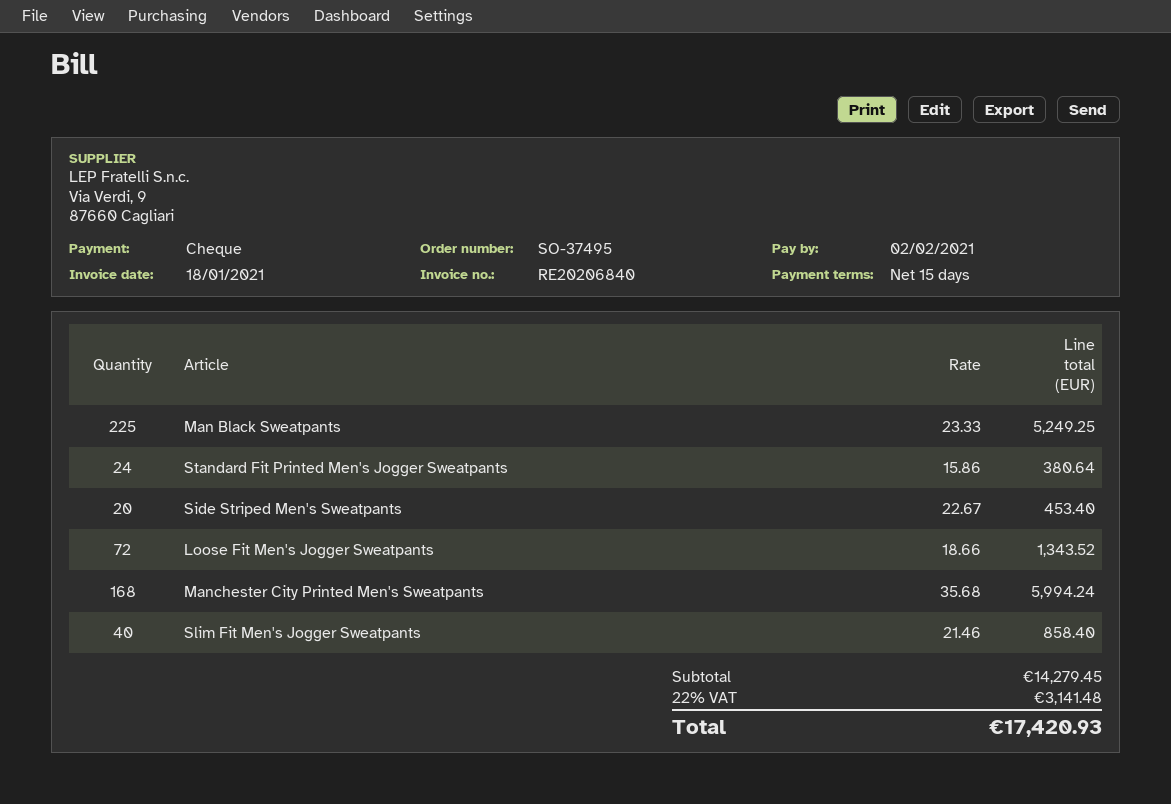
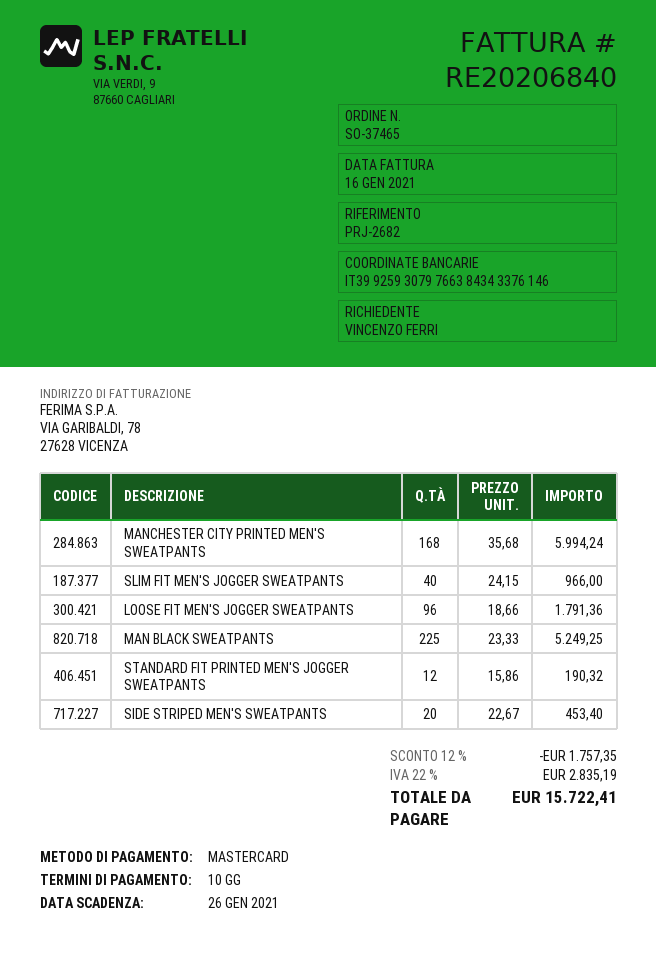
order number: SO-37495 -> SO-37465
invoice date: 2021-01-18 -> 2021-01-16
payment terms: 15 days -> 10 days
due date: 2021-02-02 -> 2021-01-26
payment method: cheque -> Mastercard
Standard Fit Printed Men's Jogger Sweatpants: 24 x 15.86 = 380.64 -> 12 x 15.86 = 190.32
Loose Fit Men's Jogger Sweatpants: 72 x 18.66 = 1343.52 -> 96 x 18.66 = 1791.36
Slim Fit Men's Jogger Sweatpants: 40 x 21.46 = 858.40 -> 40 x 24.15 = 966.00
discount: none -> 12% = 1757.35
tax: 22% = 3141.48 -> 22% = 2835.19
total: 17420.93 -> 15722.41

